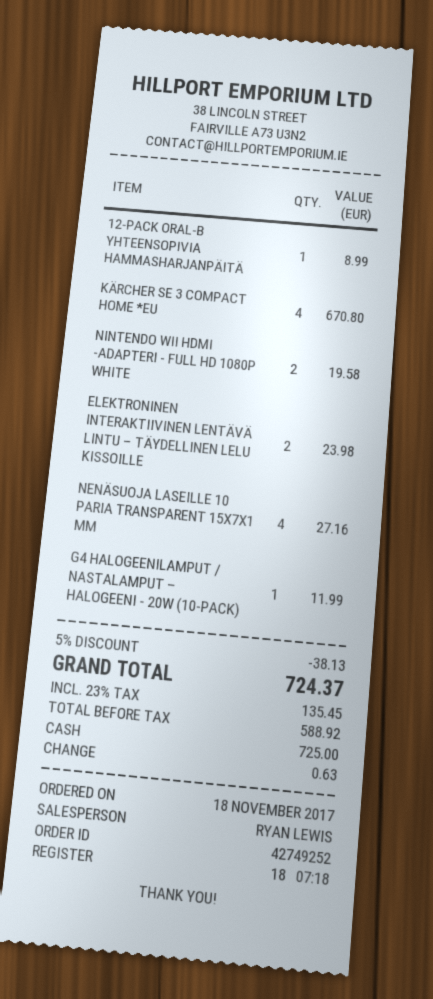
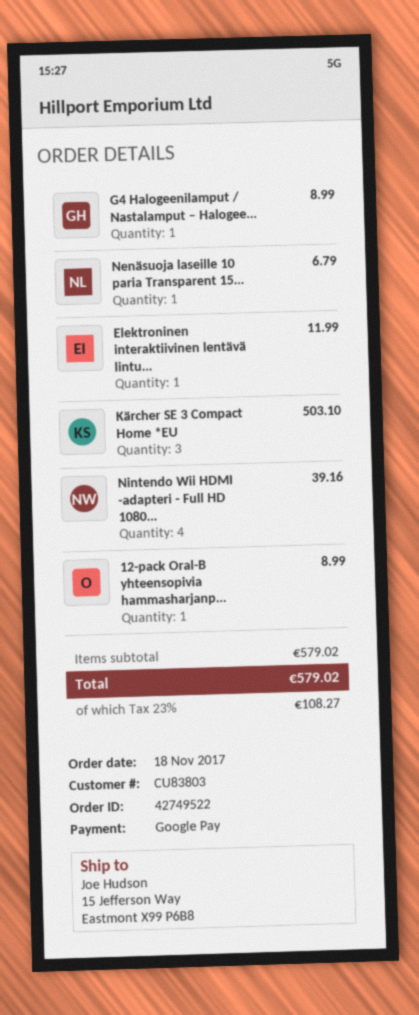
order number: 42749252 -> 42749522
payment method: cash -> Google Pay
KÄRCHER SE 3 COMPACT HOME *EU: 4 for 670.80 -> 3 for 503.10
NINTENDO WII HDMI -ADAPTERI - FULL HD 1080P WHITE: 2 for 19.58 -> 4 for 39.16
ELEKTRONINEN INTERAKTIIVINEN LENTÄVÄ LINTU – TÄYDELLINEN LELU KISSOILLE: 2 for 23.98 -> 1 for 11.99
NENÄSUOJA LASEILLE 10 PARIA TRANSPARENT 15X7X1 MM: 4 for 27.16 -> 1 for 6.79
G4 HALOGEENILAMPUT / NASTALAMPUT – HALOGEENI - 20W (10-PACK): 1 for 11.99 -> 1 for 8.99
discount: 5% = 38.13 -> none
tax: 23% = 135.45 -> 23% = 108.27
total: 724.37 -> 579.02

